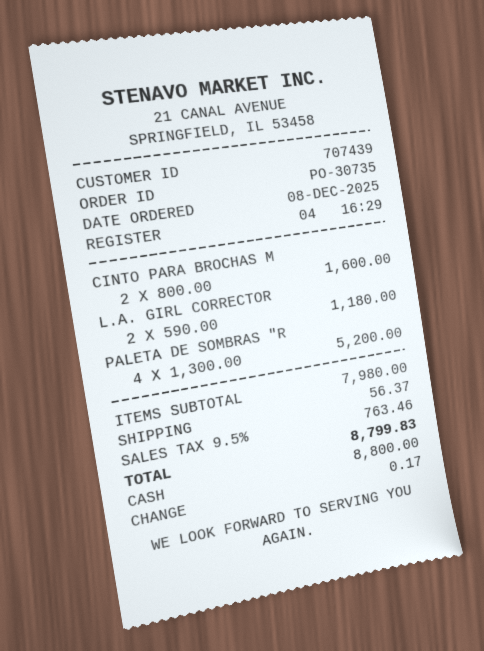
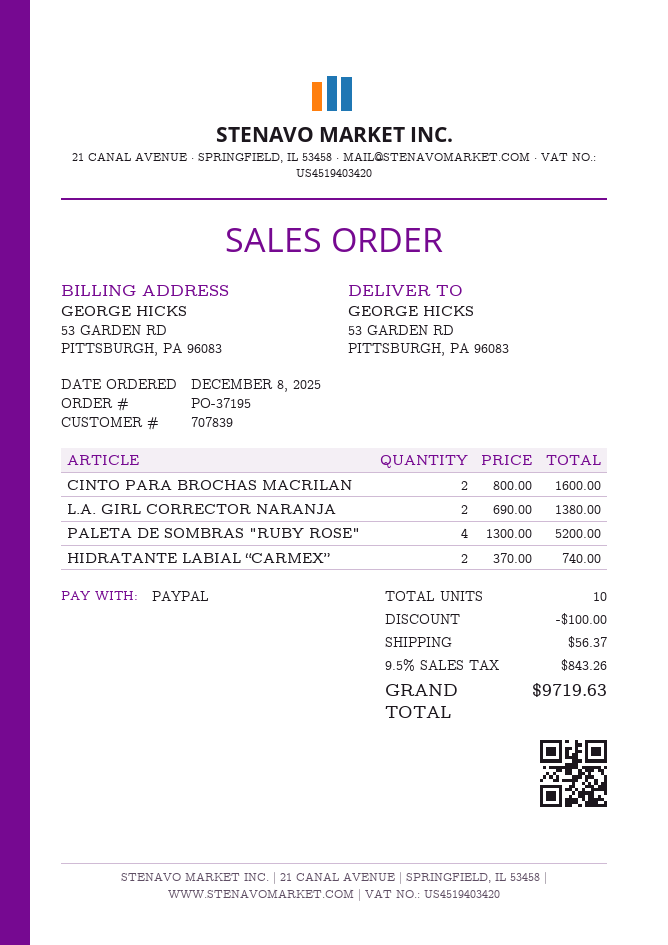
order number: PO-30735 -> PO-37195
customer number: 707439 -> 707839
payment method: cash -> PayPal
L.A. GIRL CORRECTOR: 2 x 590.00 = 1180.00 -> 2 x 690.00 = 1380.00
HIDRATANTE LABIAL “CARMEX”: none -> 2 x 370.00 = 740.00
discount: none -> 100.00
tax: 9.5% = 763.46 -> 9.5% = 843.26
total: 8799.83 -> 9719.63

